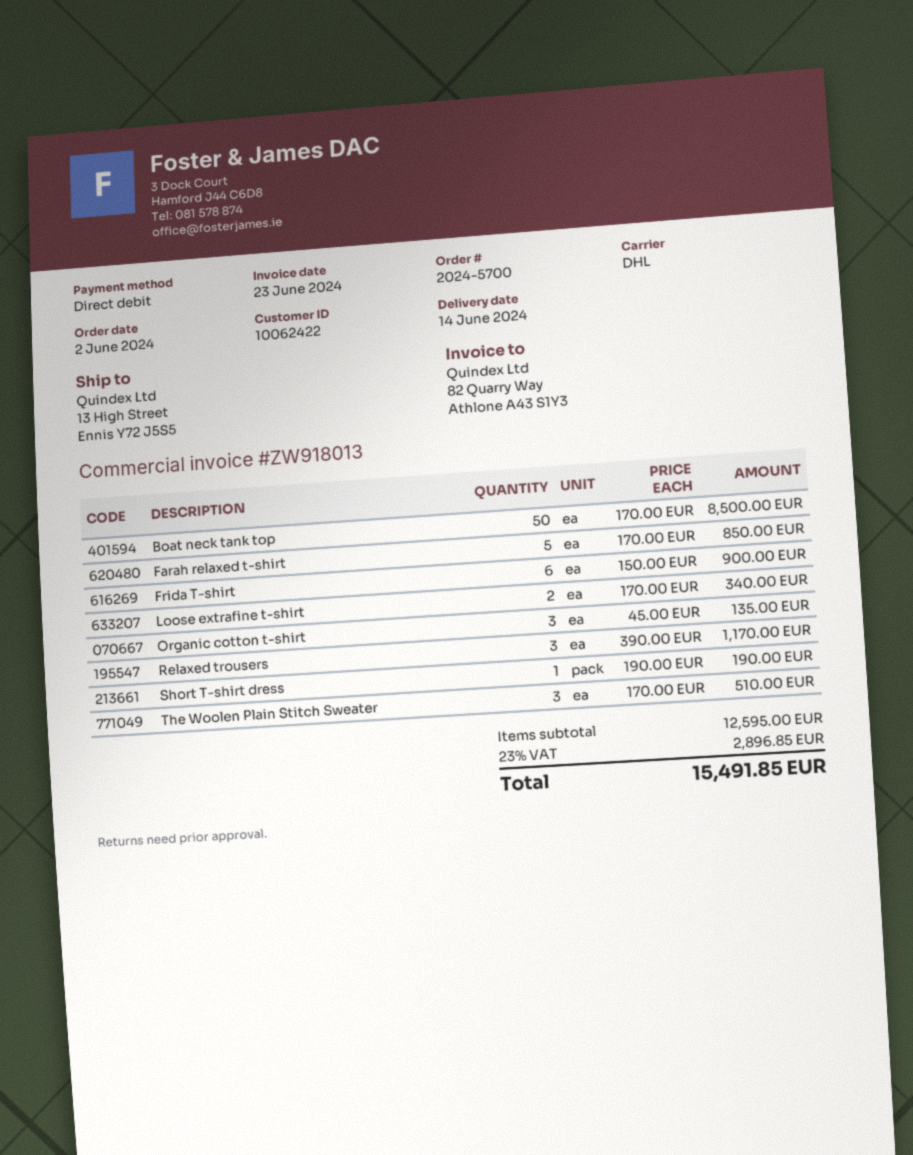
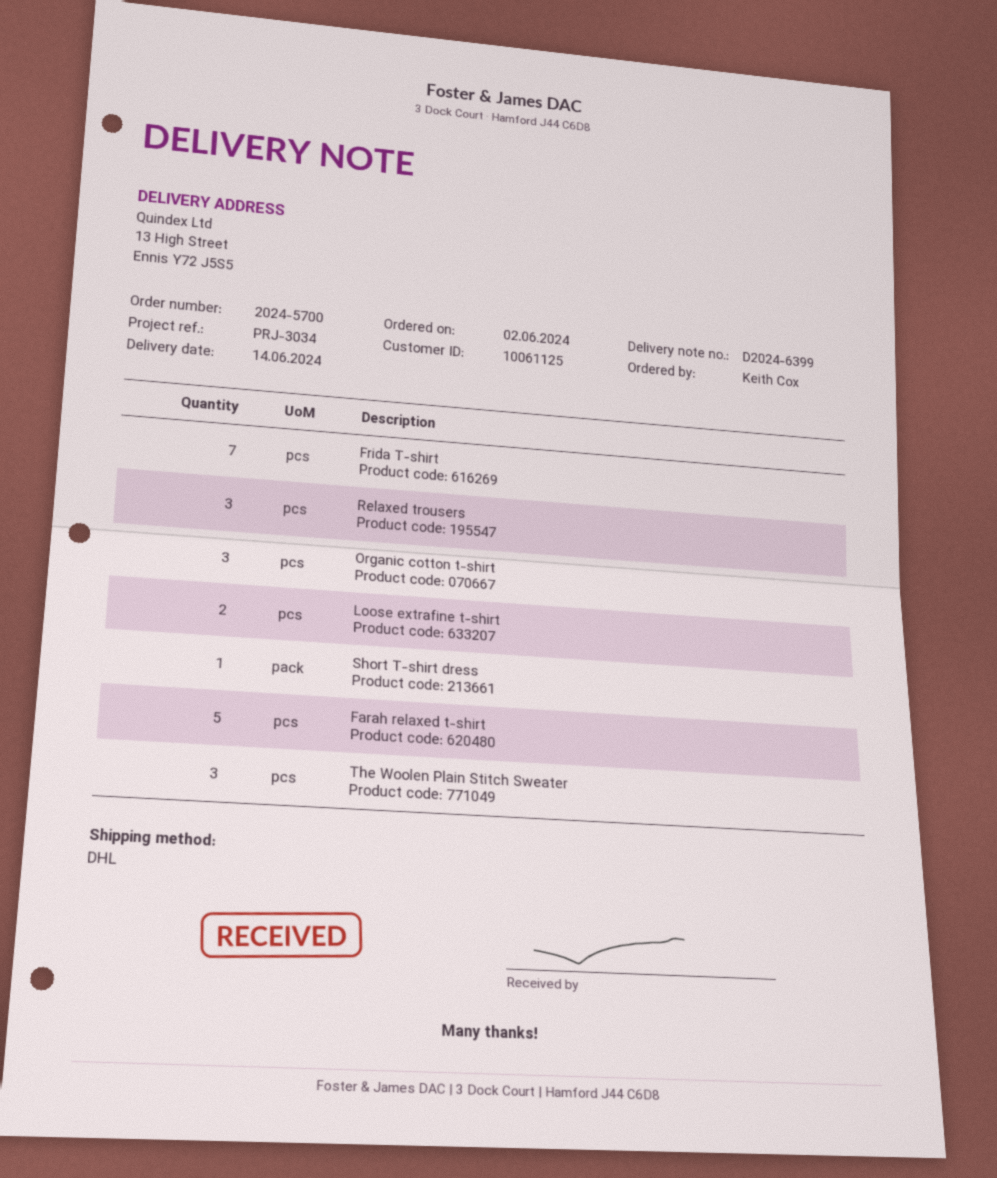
customer number: 10062422 -> 10061125
Boat neck tank top: 50 -> none
Frida T-shirt: 6 -> 7

